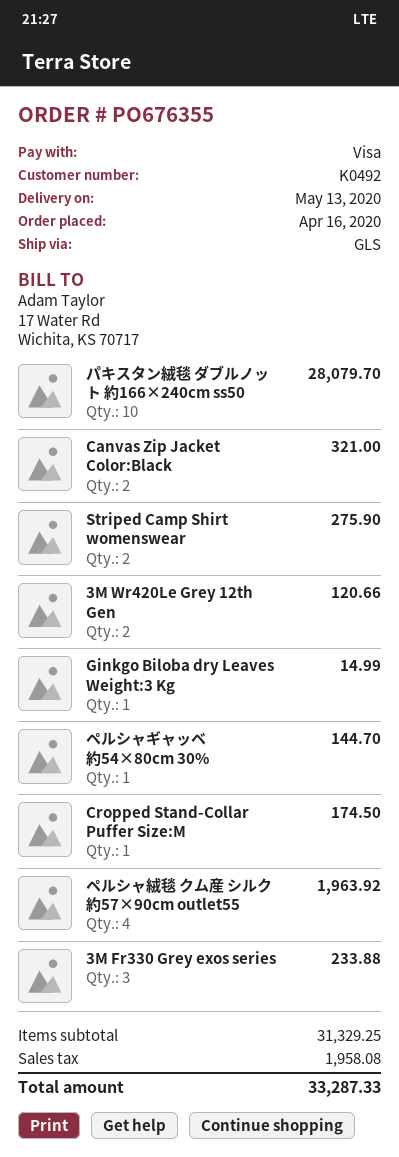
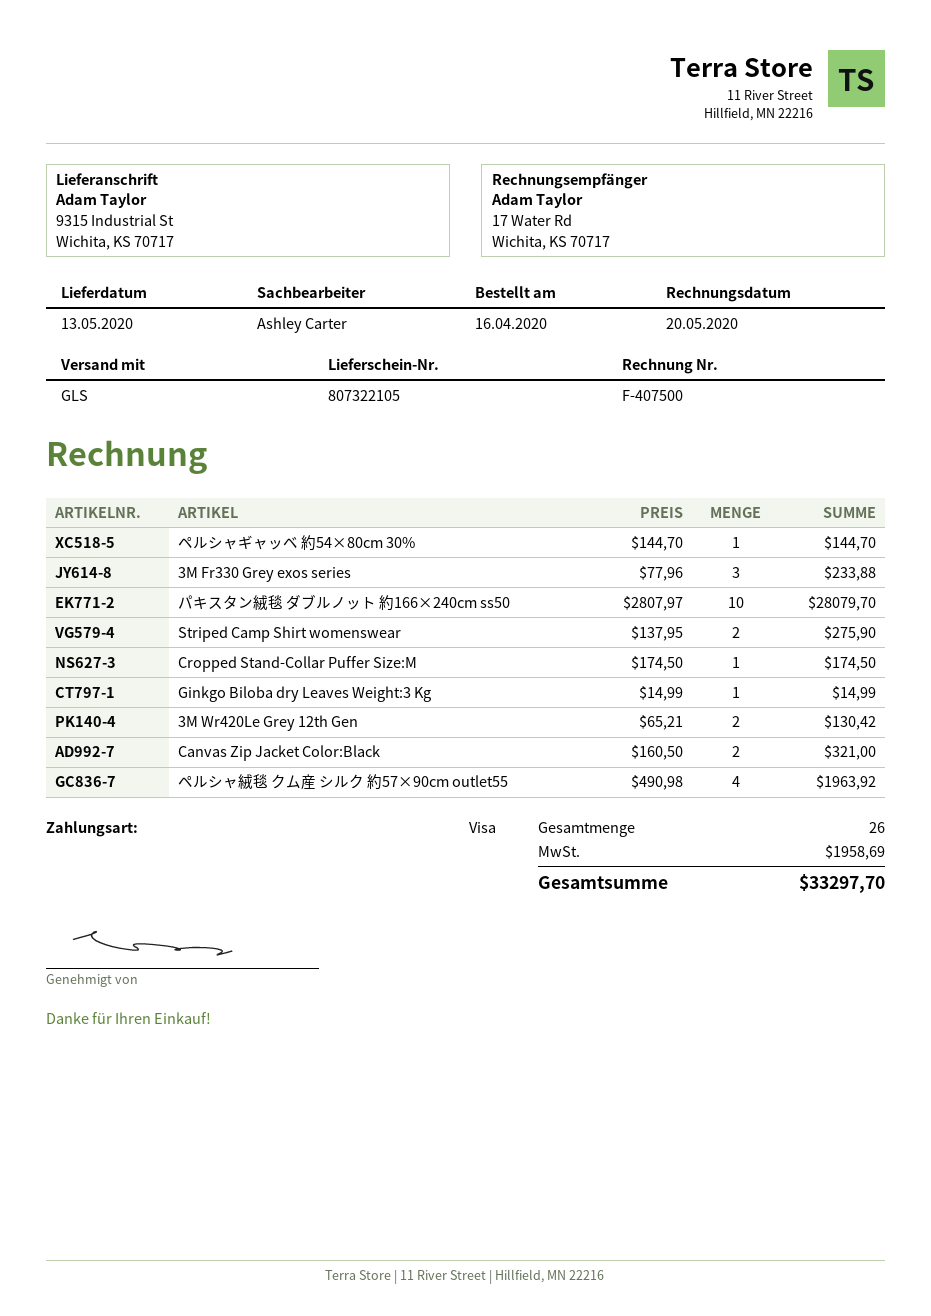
3M Wr420Le Grey 12th Gen: 2 for 120.66 -> 2 for 130.42
tax: 1958.08 -> 1958.69
total: 33287.33 -> 33297.70

